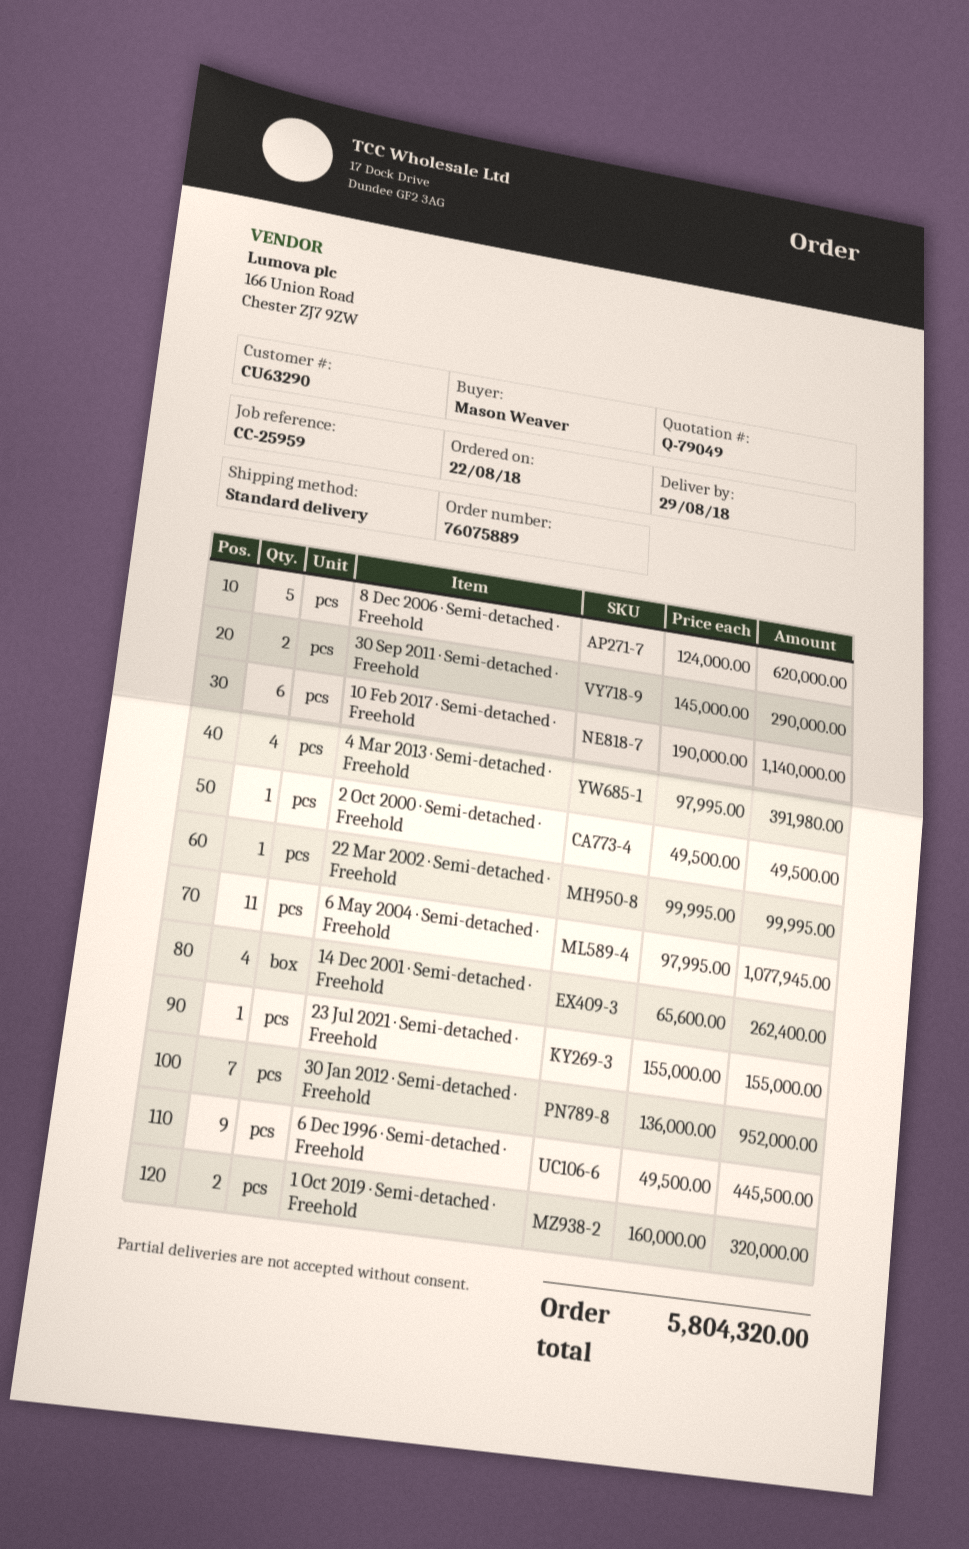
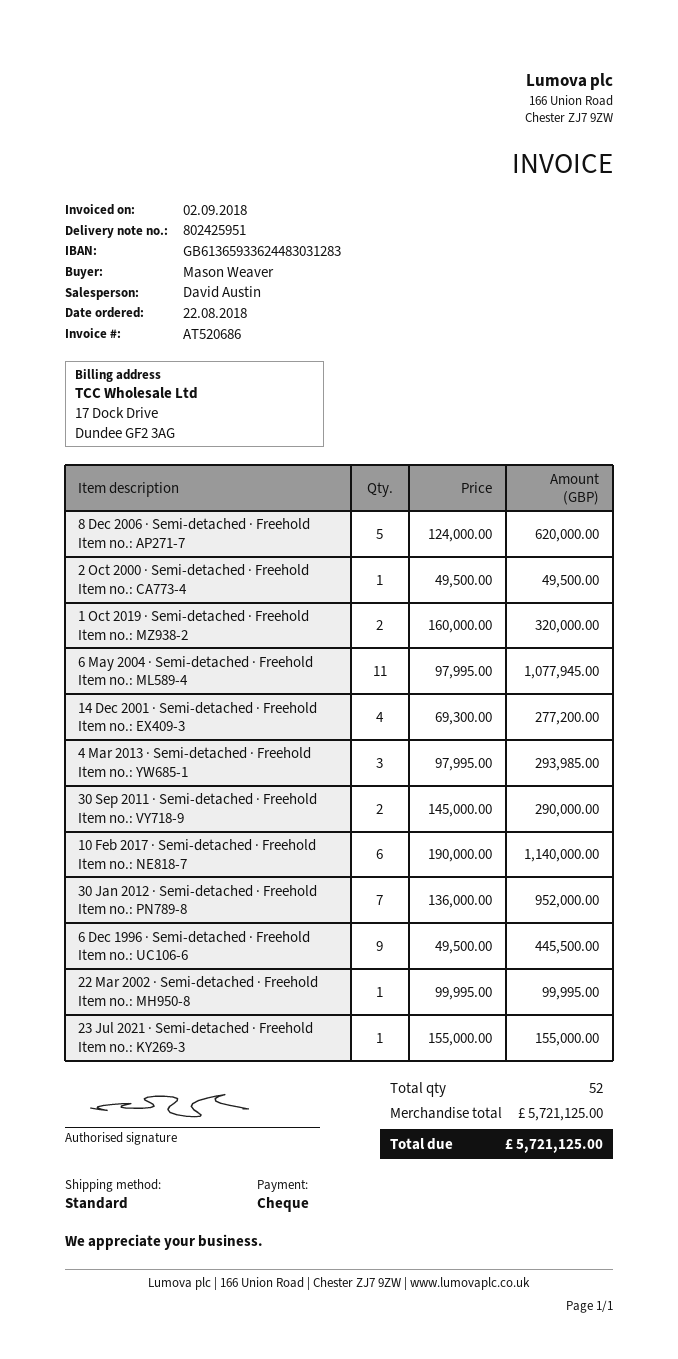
4 Mar 2013 · Semi-detached · Freehold: 4 x 97995.00 = 391980.00 -> 3 x 97995.00 = 293985.00
14 Dec 2001 · Semi-detached · Freehold: 4 x 65600.00 = 262400.00 -> 4 x 69300.00 = 277200.00
total: 5804320.00 -> 5721125.00

